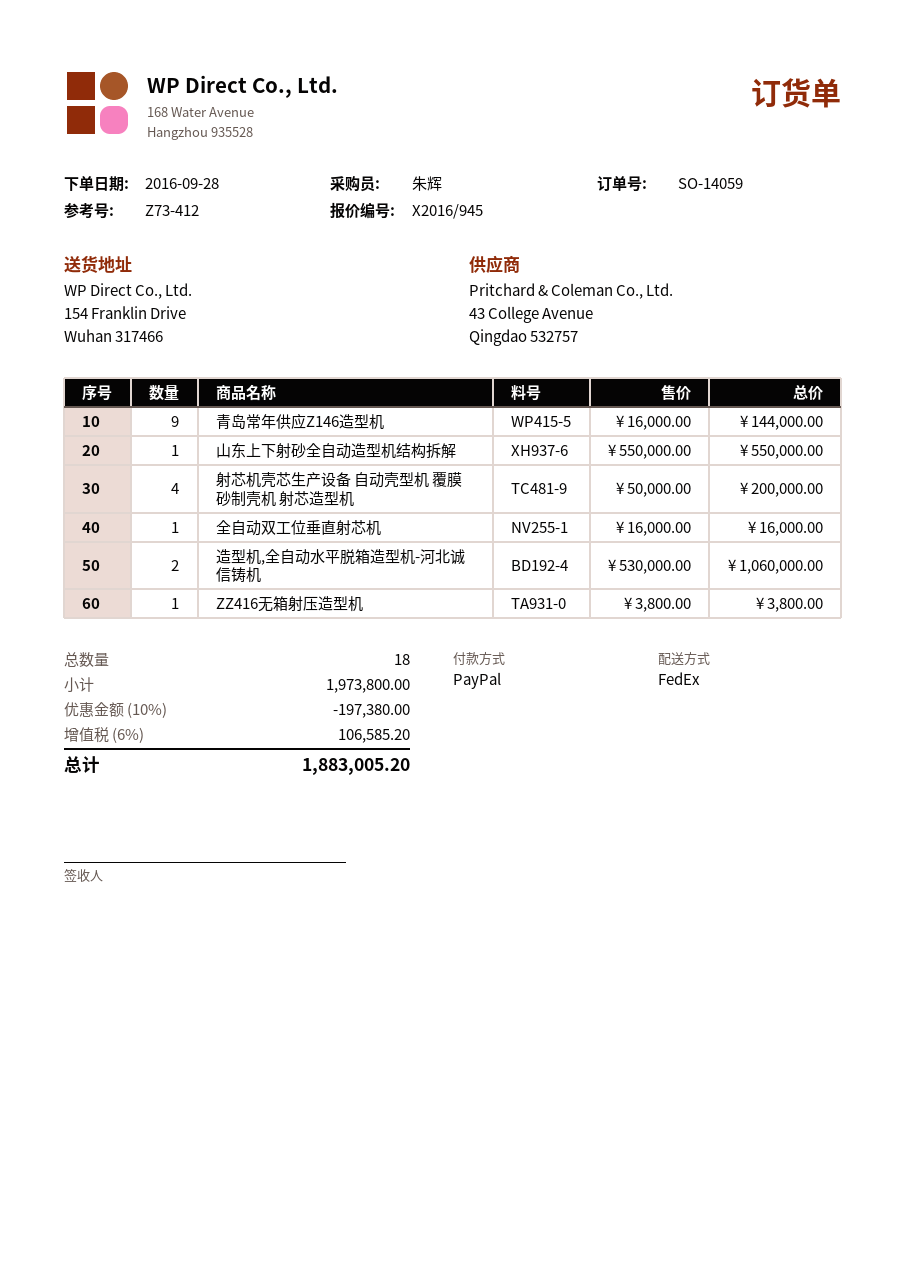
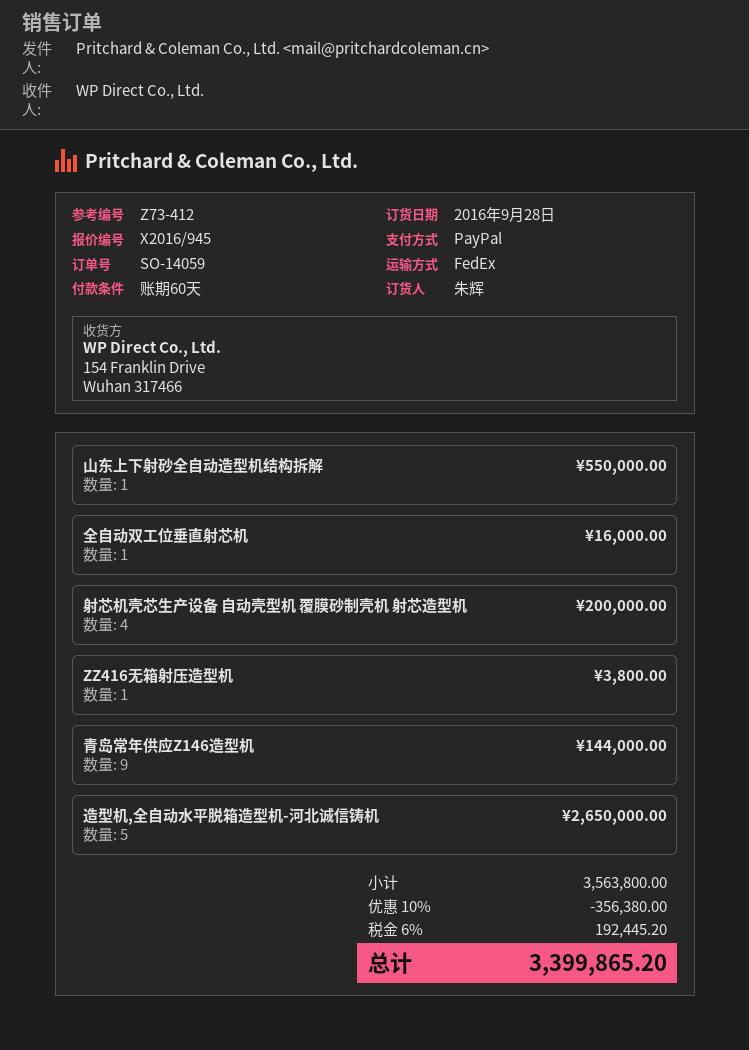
造型机,全自动水平脱箱造型机-河北诚信铸机: 2 for 1060000.00 -> 5 for 2650000.00
subtotal: 1973800.00 -> 3563800.00
discount: 10% = 197380.00 -> 10% = 356380.00
tax: 6% = 106585.20 -> 6% = 192445.20
total: 1883005.20 -> 3399865.20

